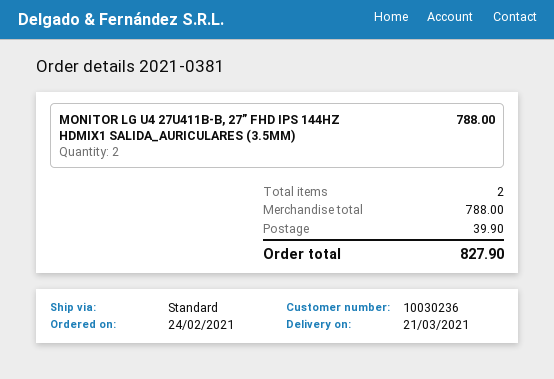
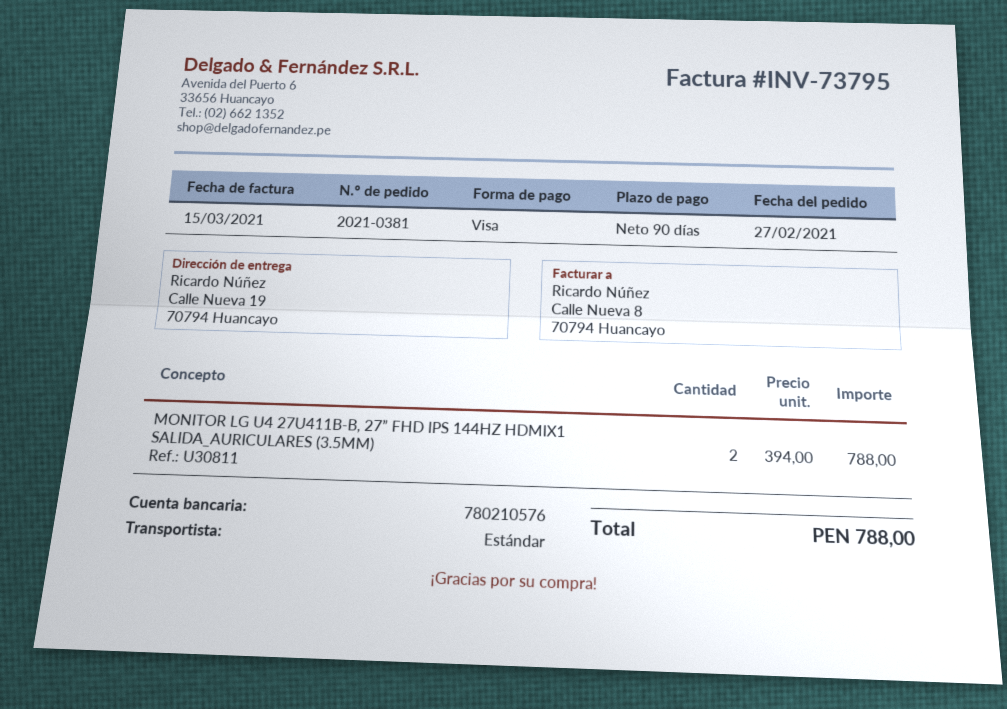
order date: 2021-02-24 -> 2021-02-27
shipping: 39.90 -> none
total: 827.90 -> 788.00

